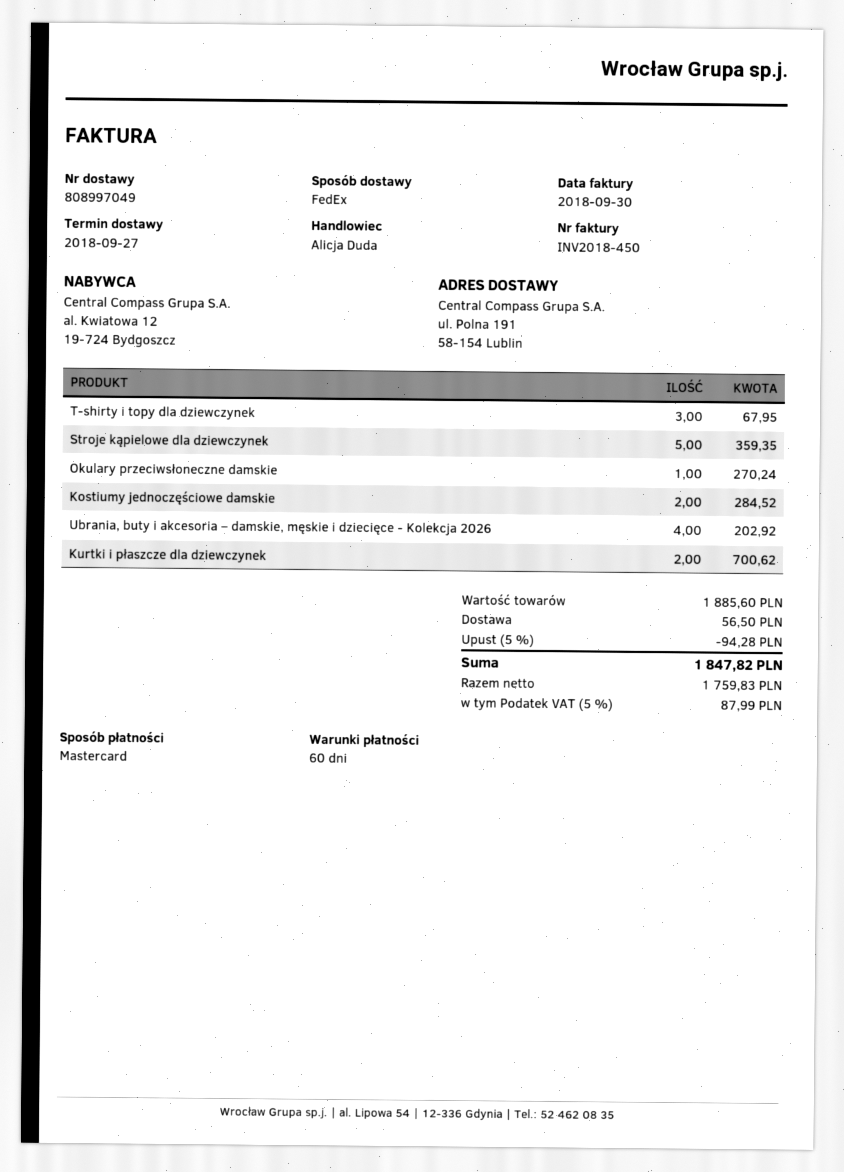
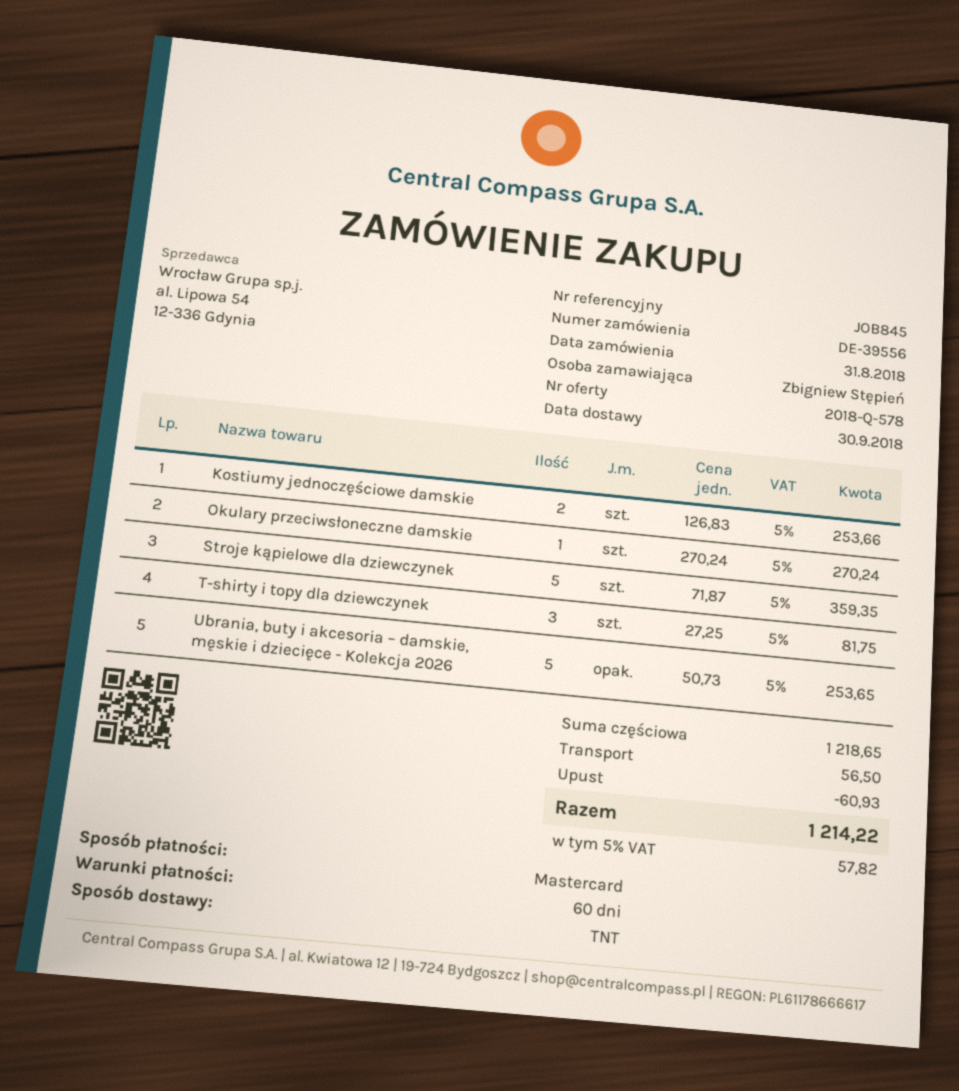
delivery date: 2018-09-27 -> 2018-09-30
shipping method: FedEx -> TNT
T-shirty i topy dla dziewczynek: 3 for 67.95 -> 3 for 81.75
Kostiumy jednoczęściowe damskie: 2 for 284.52 -> 2 for 253.66
Ubrania, buty i akcesoria – damskie, męskie i dziecięce - Kolekcja 2026: 4 for 202.92 -> 5 for 253.65
Kurtki i płaszcze dla dziewczynek: 2 for 700.62 -> none
subtotal: 1885.60 -> 1218.65
discount: 94.28 -> 60.93
tax: 5% = 87.99 -> 5% = 57.82
total: 1847.82 -> 1214.22

